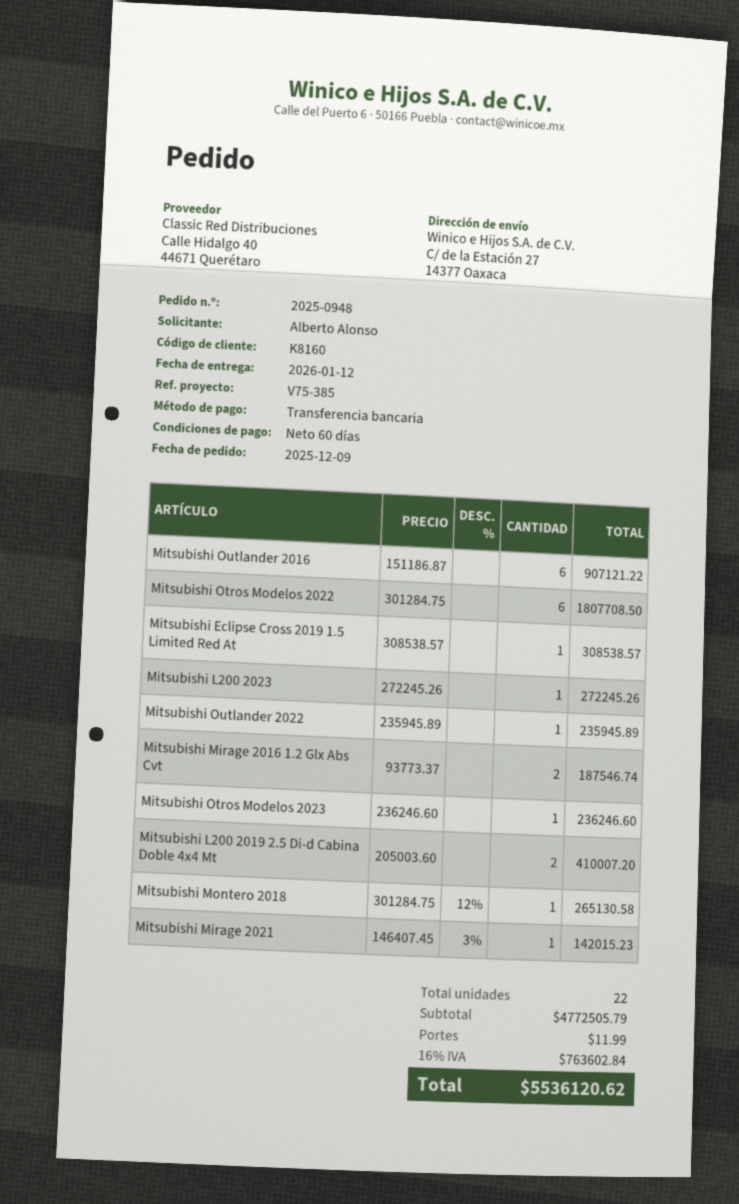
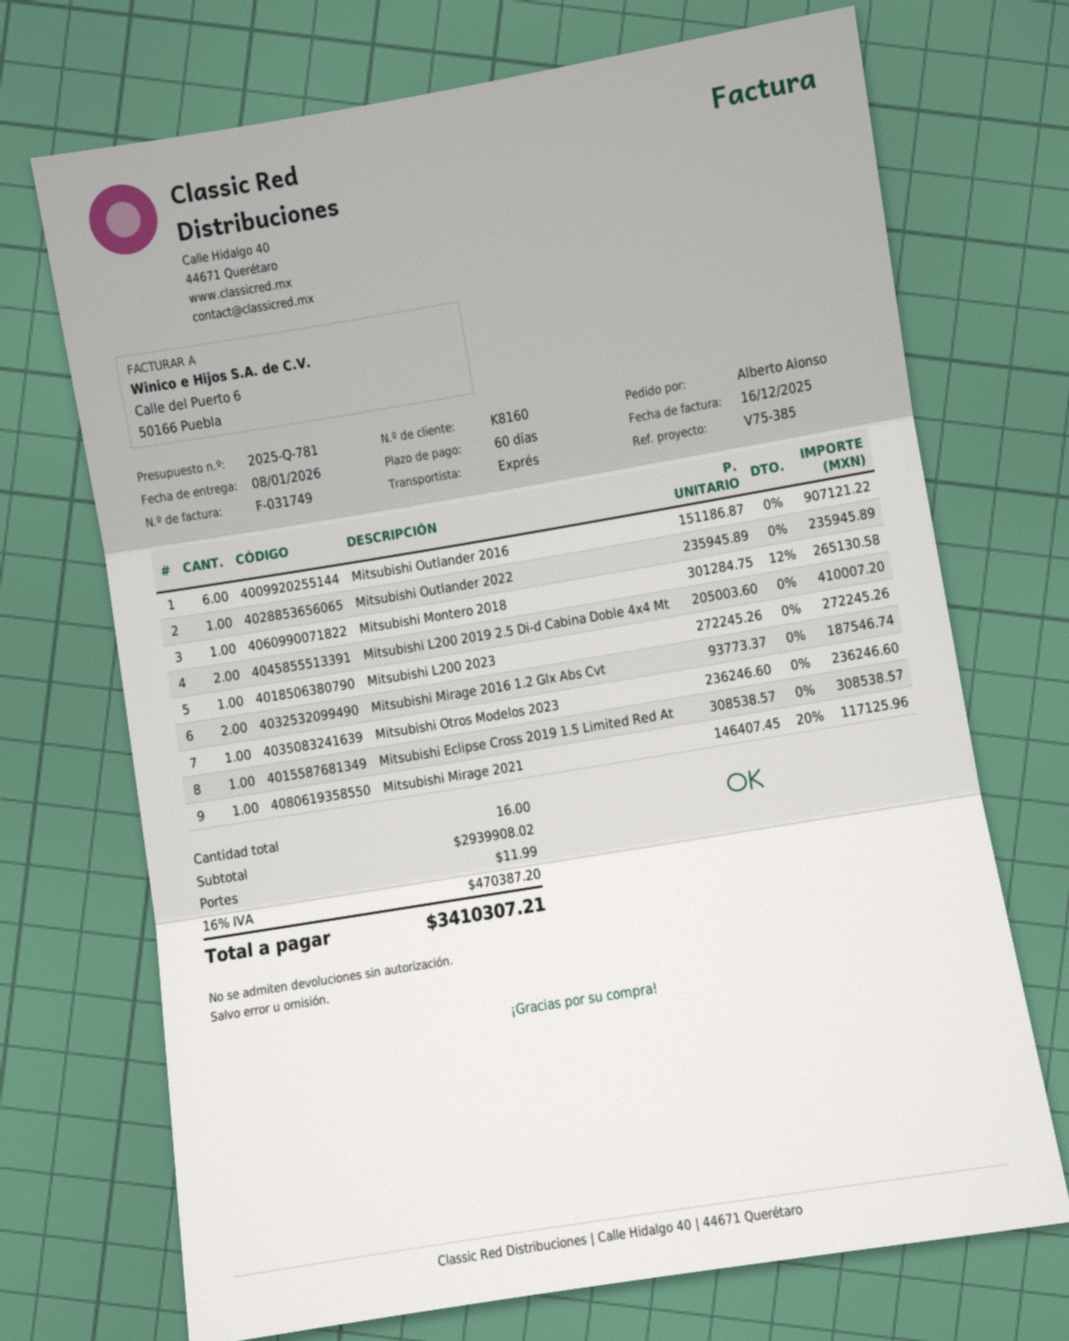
delivery date: 2026-01-12 -> 2026-01-08
Mitsubishi Otros Modelos 2022: 6 x 301284.75 = 1807708.50 -> none
Mitsubishi Mirage 2021: 1 x 146407.45 - 3% = 142015.23 -> 1 x 146407.45 - 20% = 117125.96
total quantity: 22 -> 16
subtotal: 4772505.79 -> 2939908.02
tax: 16% = 763602.84 -> 16% = 470387.20
total: 5536120.62 -> 3410307.21

